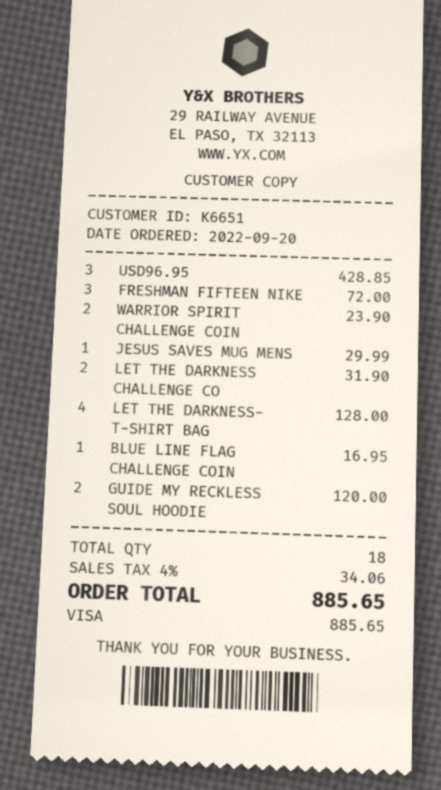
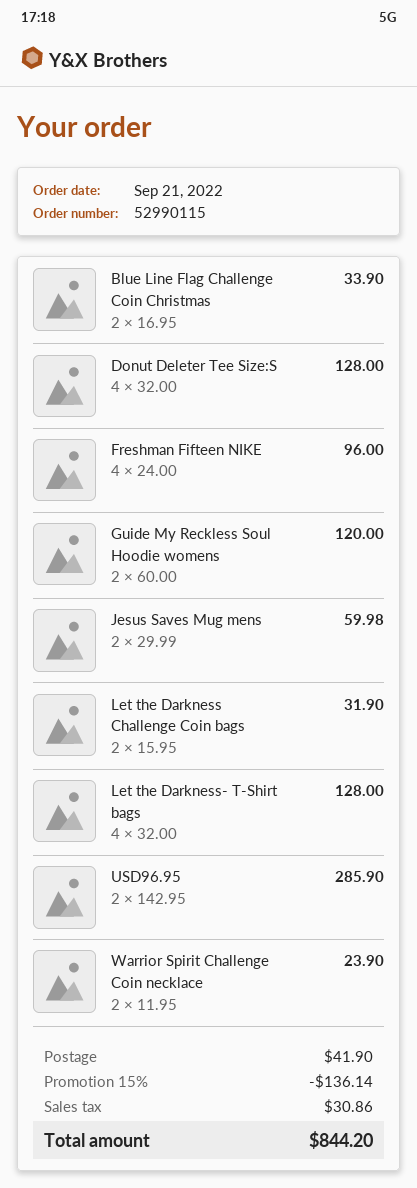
order date: 2022-09-20 -> 2022-09-21
USD96.95: 3 for 428.85 -> 2 for 285.90
FRESHMAN FIFTEEN NIKE: 3 for 72.00 -> 4 for 96.00
JESUS SAVES MUG MENS: 1 for 29.99 -> 2 for 59.98
BLUE LINE FLAG CHALLENGE COIN: 1 for 16.95 -> 2 for 33.90
Donut Deleter Tee Size:S: none -> 4 for 128.00
discount: none -> 15% = 136.14
shipping: none -> 41.90
tax: 34.06 -> 30.86
total: 885.65 -> 844.20

